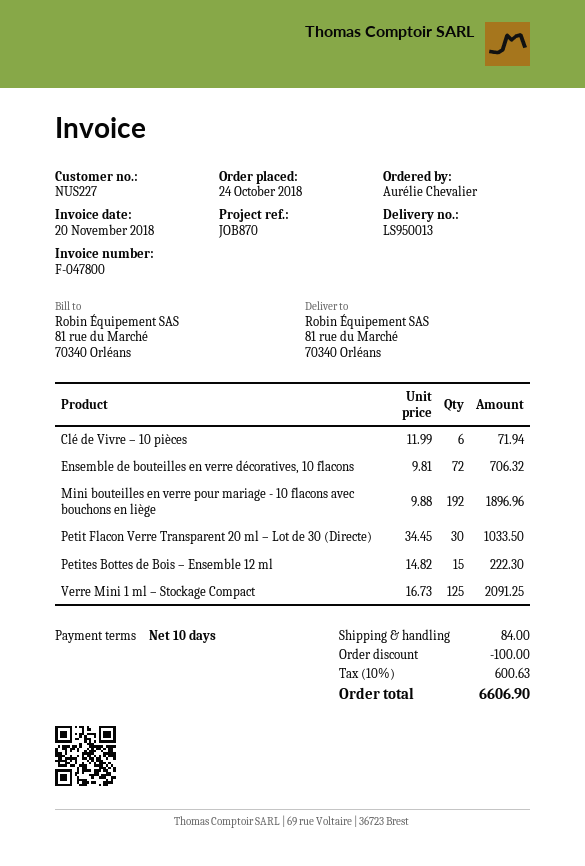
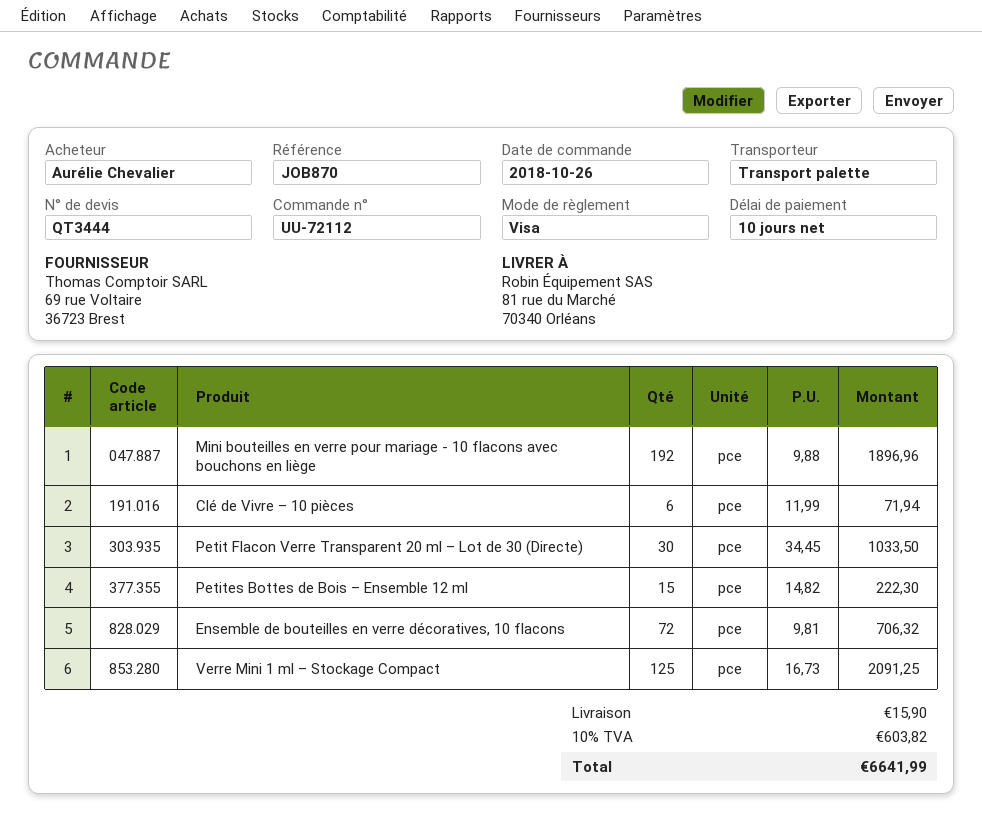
order date: 2018-10-24 -> 2018-10-26
discount: 100.00 -> none
shipping: 84.00 -> 15.90
tax: 10% = 600.63 -> 10% = 603.82
total: 6606.90 -> 6641.99

